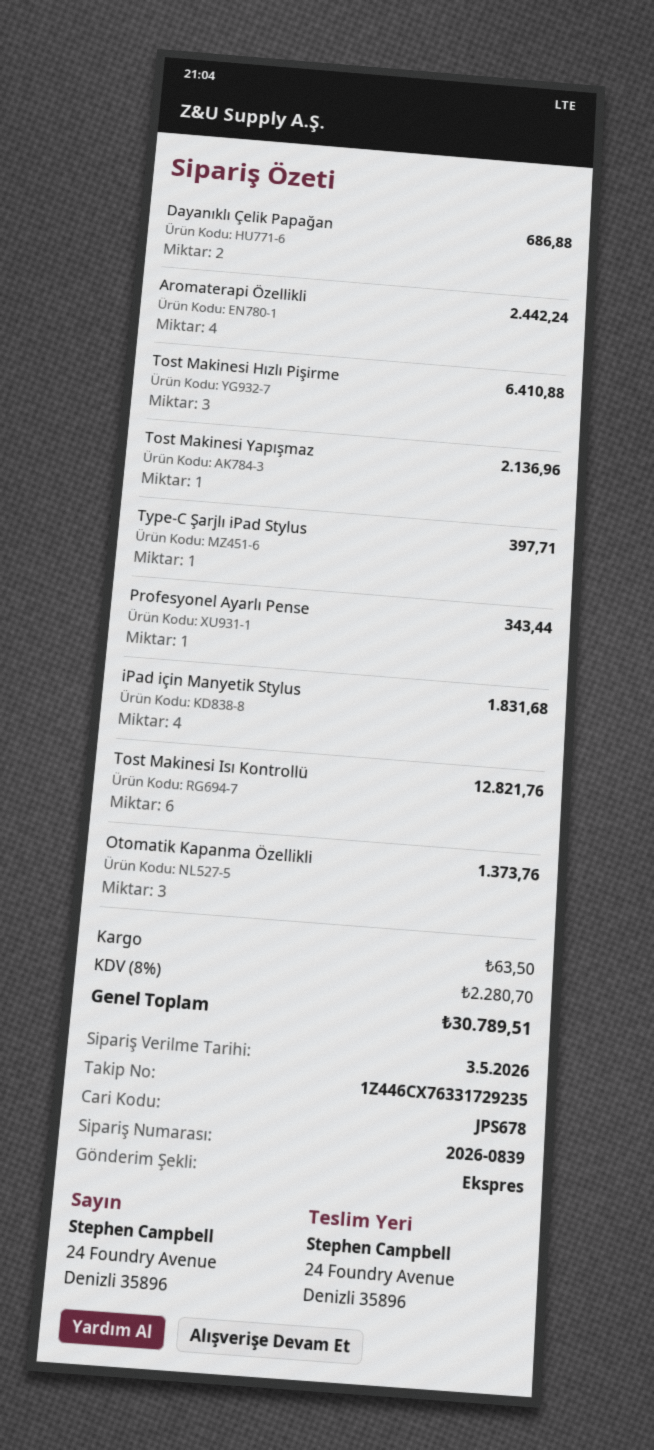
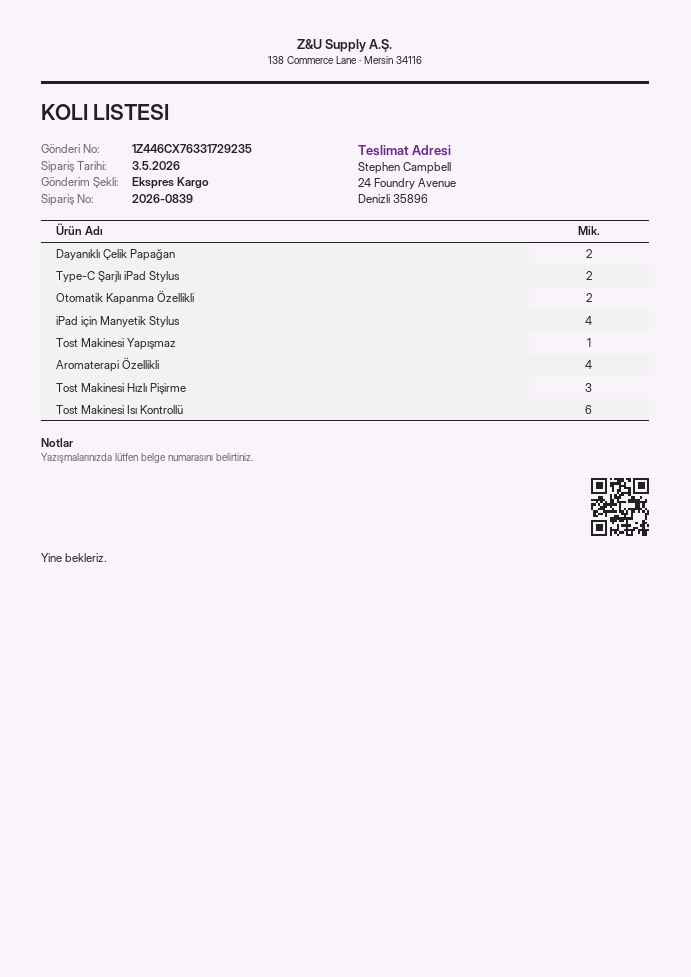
Type-C Şarjlı iPad Stylus: 1 -> 2
Profesyonel Ayarlı Pense: 1 -> none
Otomatik Kapanma Özellikli: 3 -> 2

